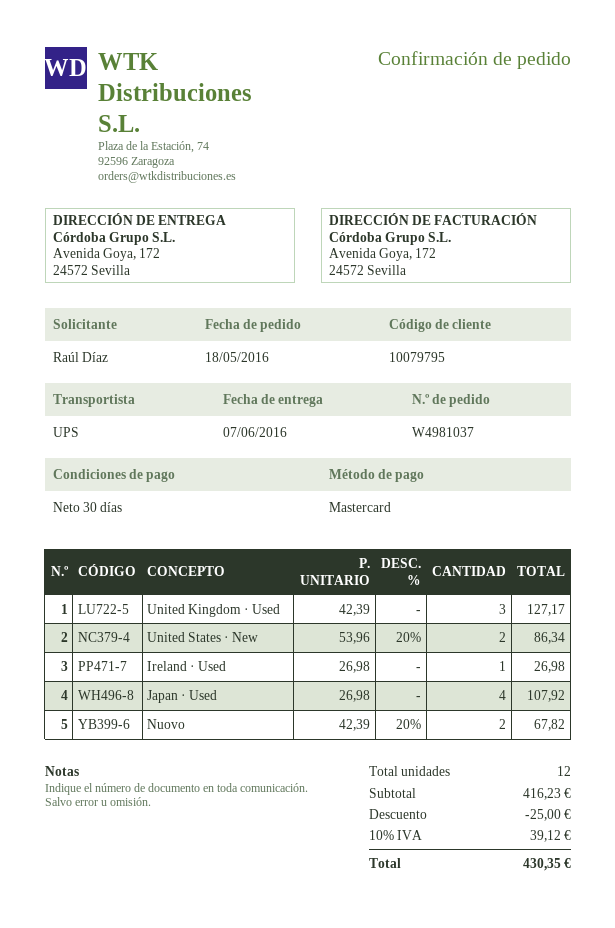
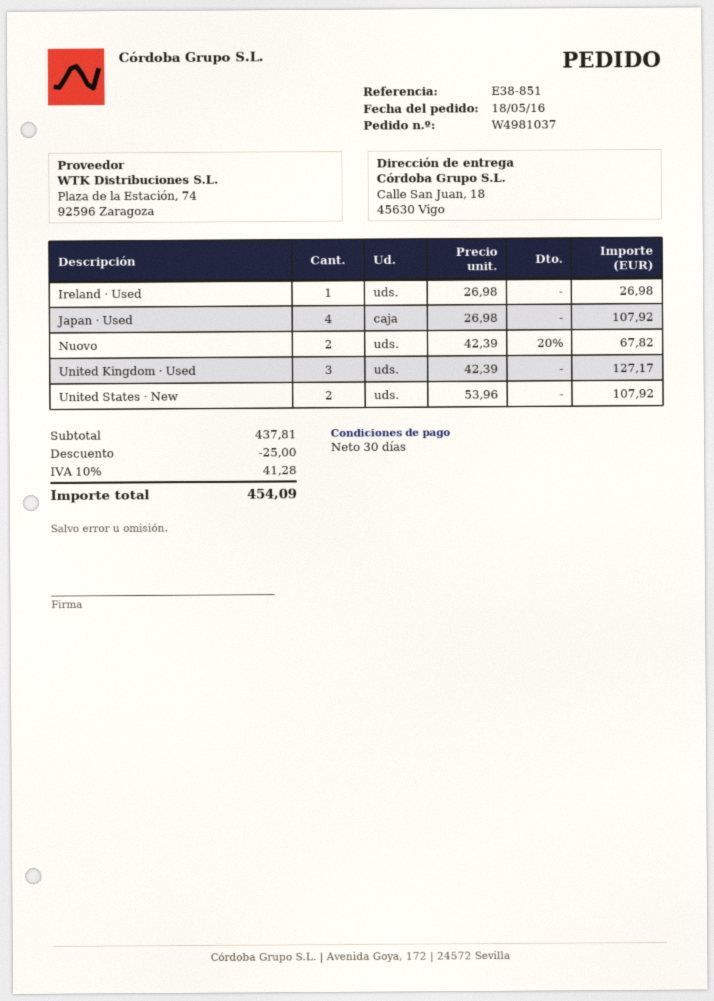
ship to: Avenida Goya, 172, 24572 Sevilla -> Calle San Juan, 18, 45630 Vigo
United States · New: 2 x 53.96 - 20% = 86.34 -> 2 x 53.96 = 107.92
subtotal: 416.23 -> 437.81
tax: 10% = 39.12 -> 10% = 41.28
total: 430.35 -> 454.09

